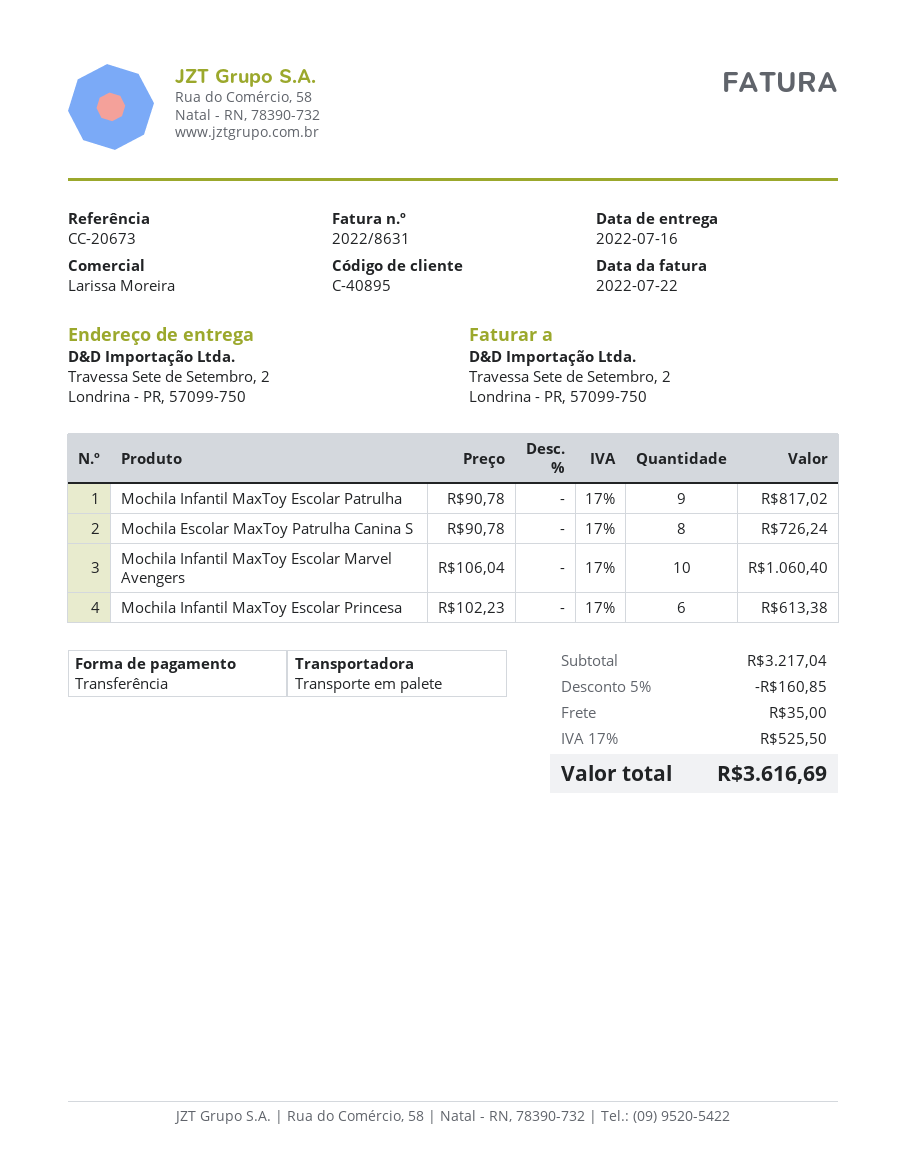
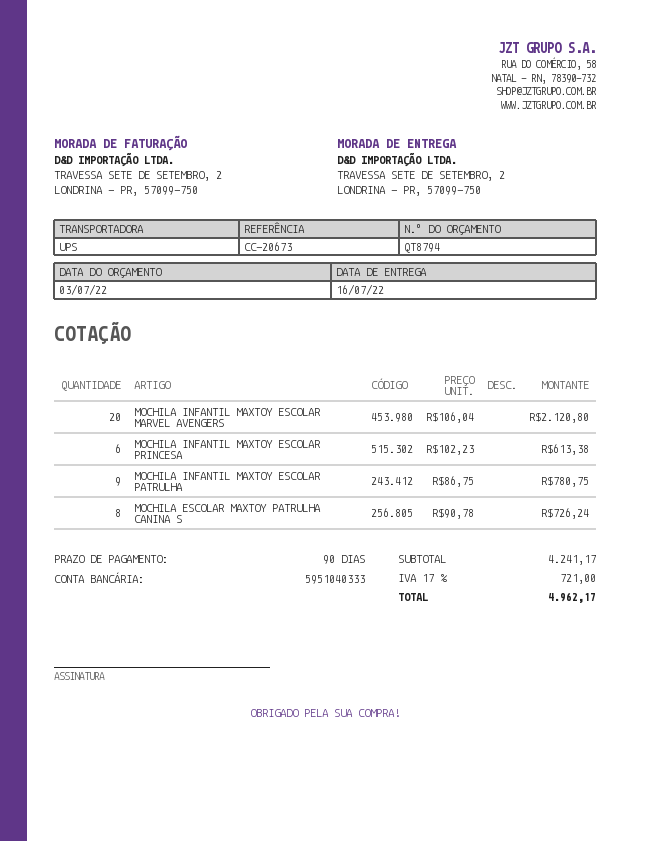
shipping method: pallet freight -> UPS
Mochila Infantil MaxToy Escolar Patrulha: 9 x 90.78 = 817.02 -> 9 x 86.75 = 780.75
Mochila Infantil MaxToy Escolar Marvel Avengers: 10 x 106.04 = 1060.40 -> 20 x 106.04 = 2120.80
subtotal: 3217.04 -> 4241.17
discount: 5% = 160.85 -> none
shipping: 35.00 -> none
tax: 17% = 525.50 -> 17% = 721.00
total: 3616.69 -> 4962.17

